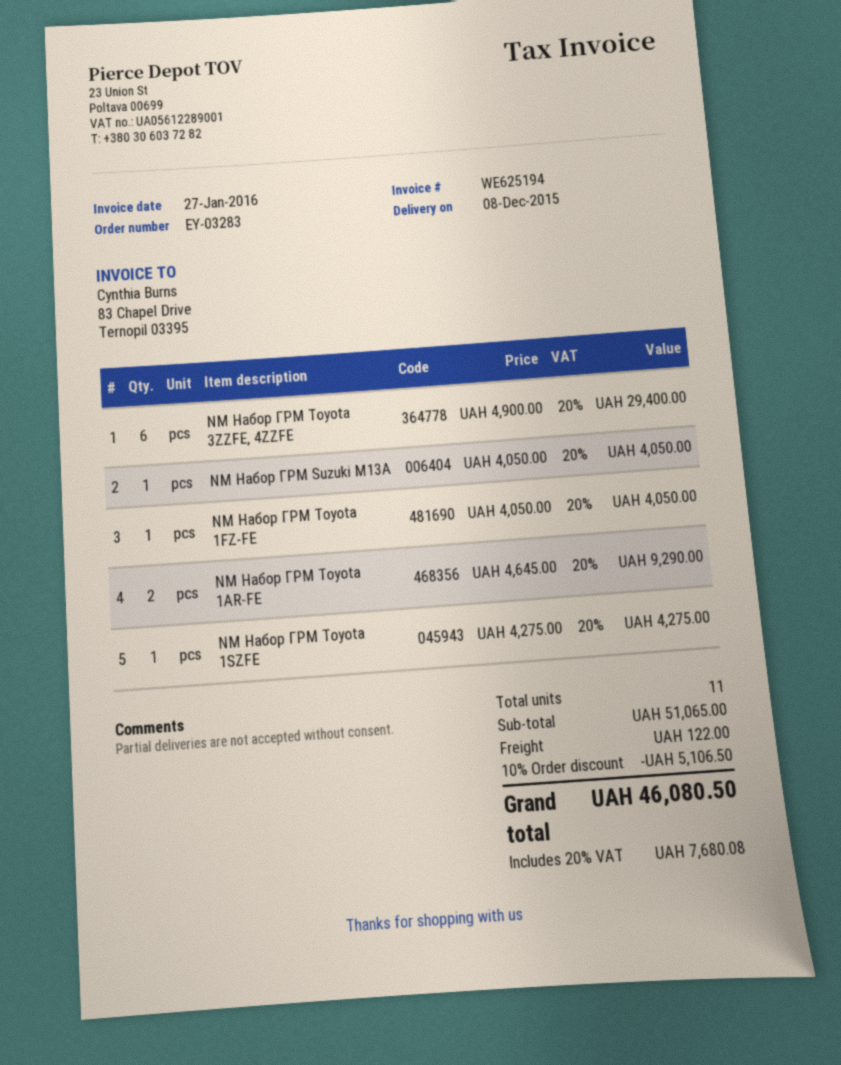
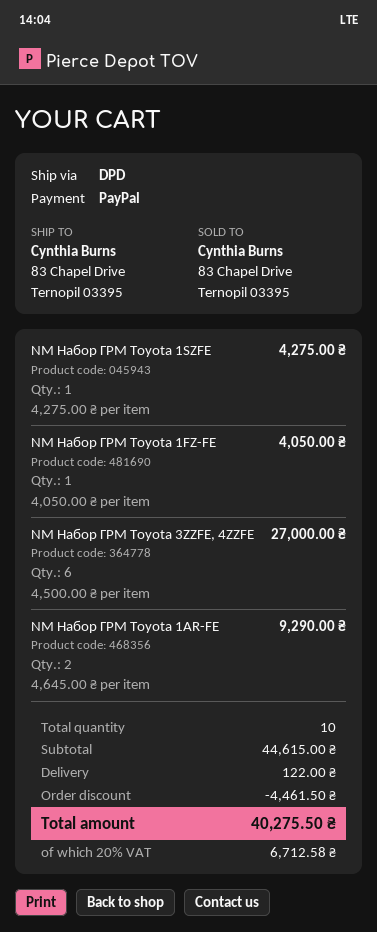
NM Набор ГРМ Toyota 3ZZFE, 4ZZFE: 6 x 4900.00 = 29400.00 -> 6 x 4500.00 = 27000.00
NM Набор ГРМ Suzuki M13A: 1 x 4050.00 = 4050.00 -> none
total quantity: 11 -> 10
subtotal: 51065.00 -> 44615.00
discount: 5106.50 -> 4461.50
tax: 20% = 7680.08 -> 20% = 6712.58
total: 46080.50 -> 40275.50

